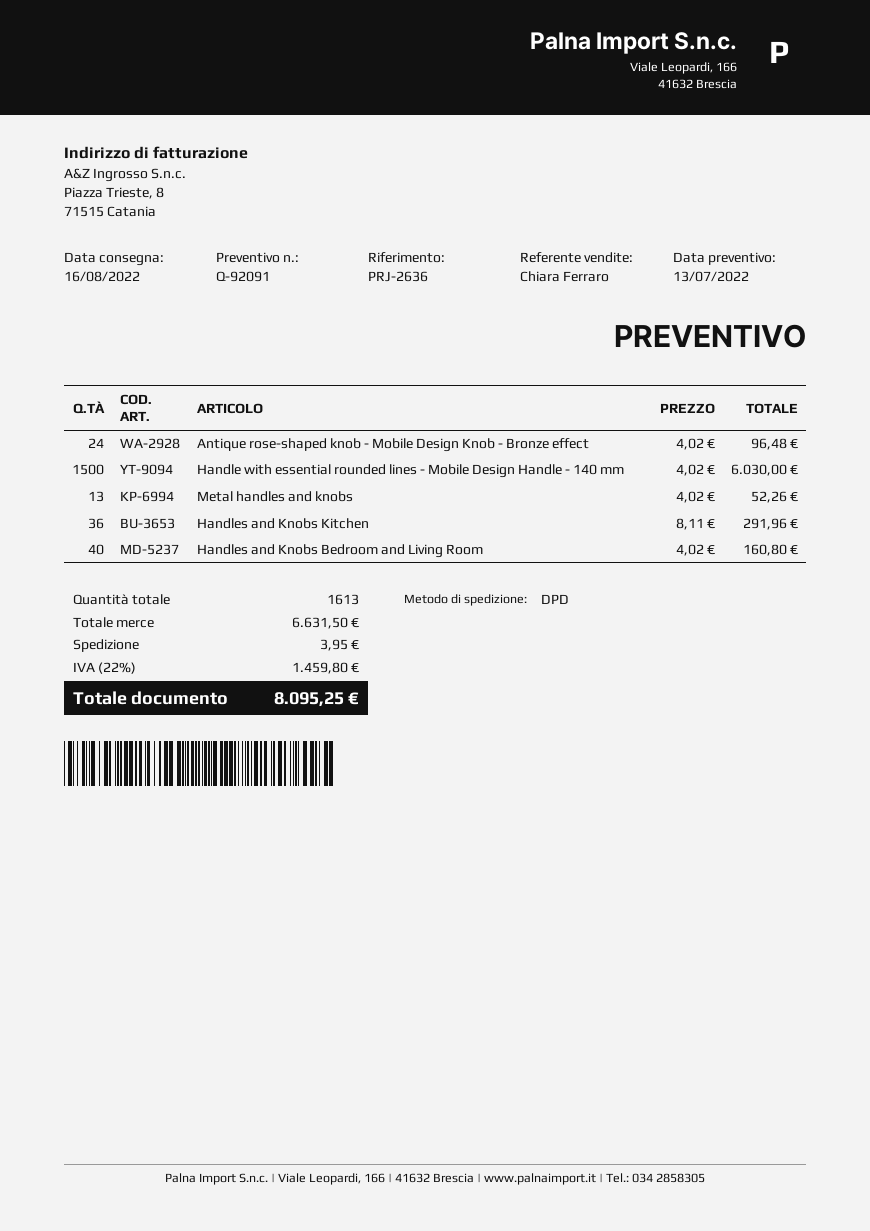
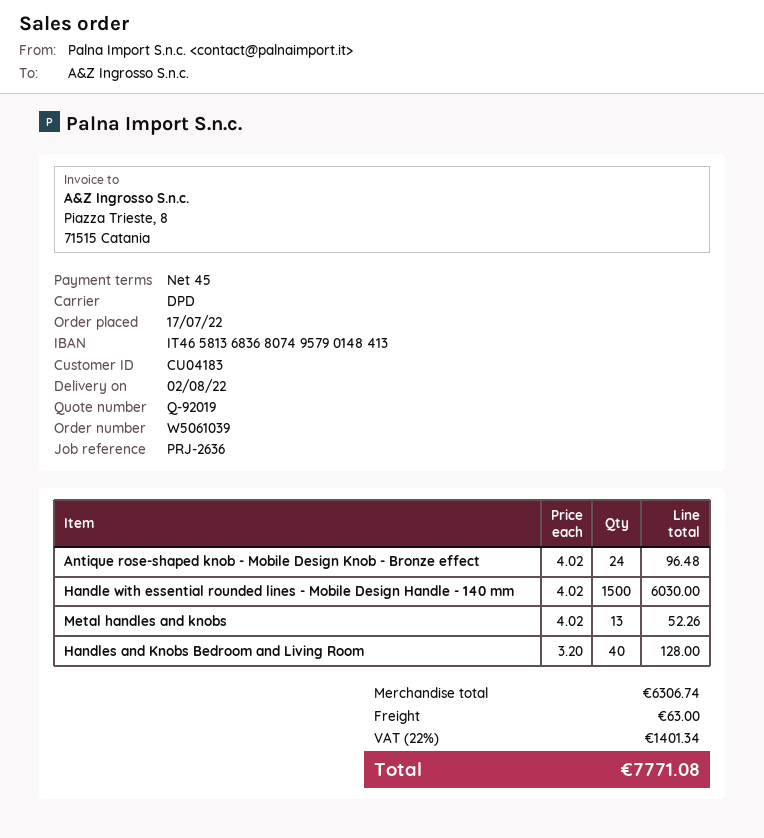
quote number: Q-92091 -> Q-92019
delivery date: 2022-08-16 -> 2022-08-02
Handles and Knobs Kitchen: 36 x 8.11 = 291.96 -> none
Handles and Knobs Bedroom and Living Room: 40 x 4.02 = 160.80 -> 40 x 3.20 = 128.00
subtotal: 6631.50 -> 6306.74
shipping: 3.95 -> 63.00
tax: 22% = 1459.80 -> 22% = 1401.34
total: 8095.25 -> 7771.08

